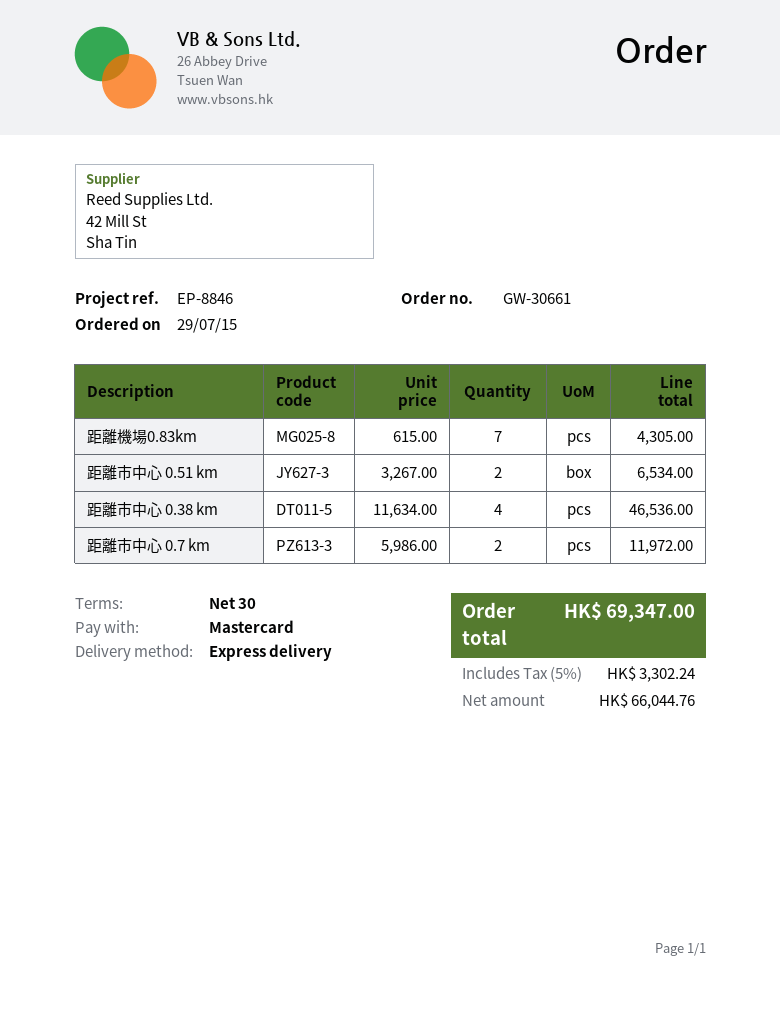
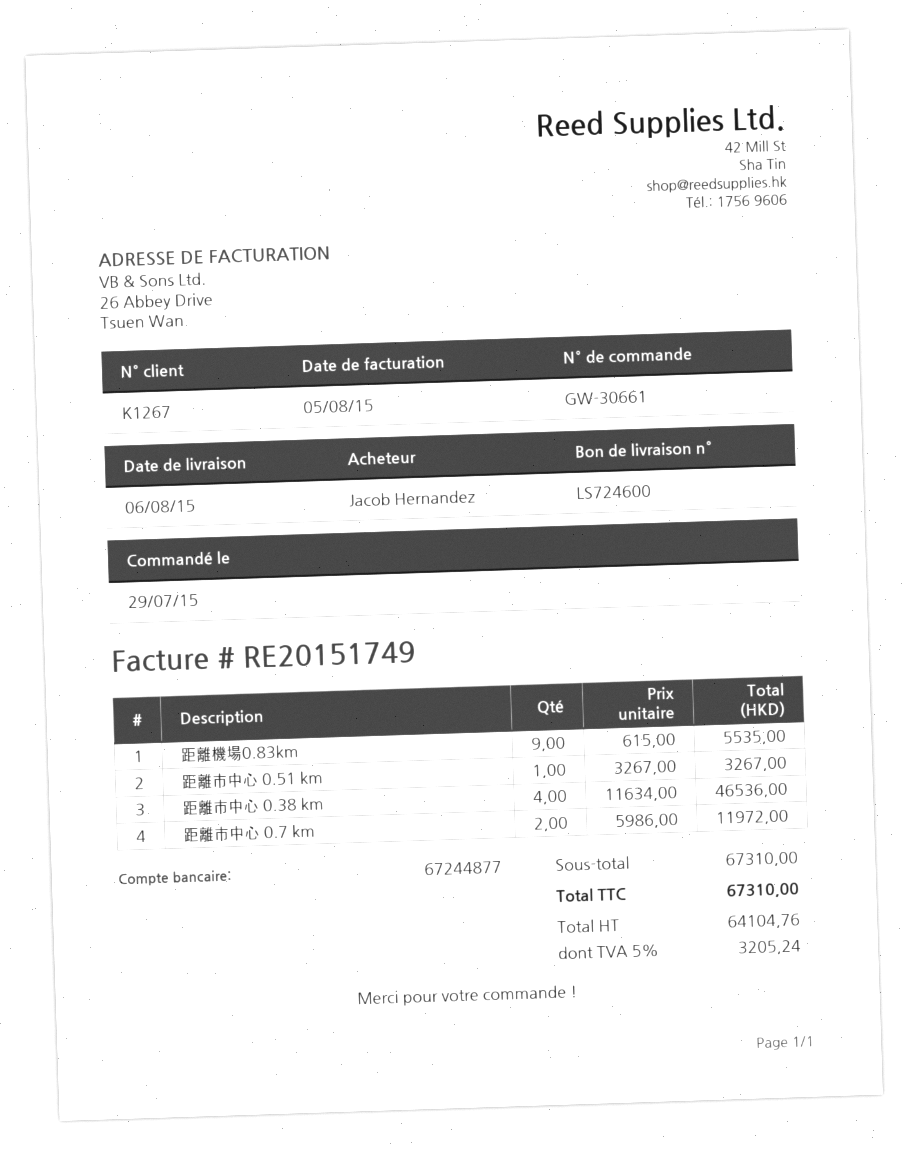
距離機場0.83km: 7 x 615.00 = 4305.00 -> 9 x 615.00 = 5535.00
距離市中心 0.51 km: 2 x 3267.00 = 6534.00 -> 1 x 3267.00 = 3267.00
net: 66044.76 -> 64104.76
tax: 5% = 3302.24 -> 5% = 3205.24
total: 69347.00 -> 67310.00

